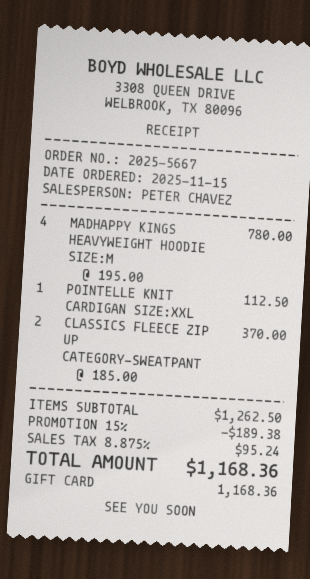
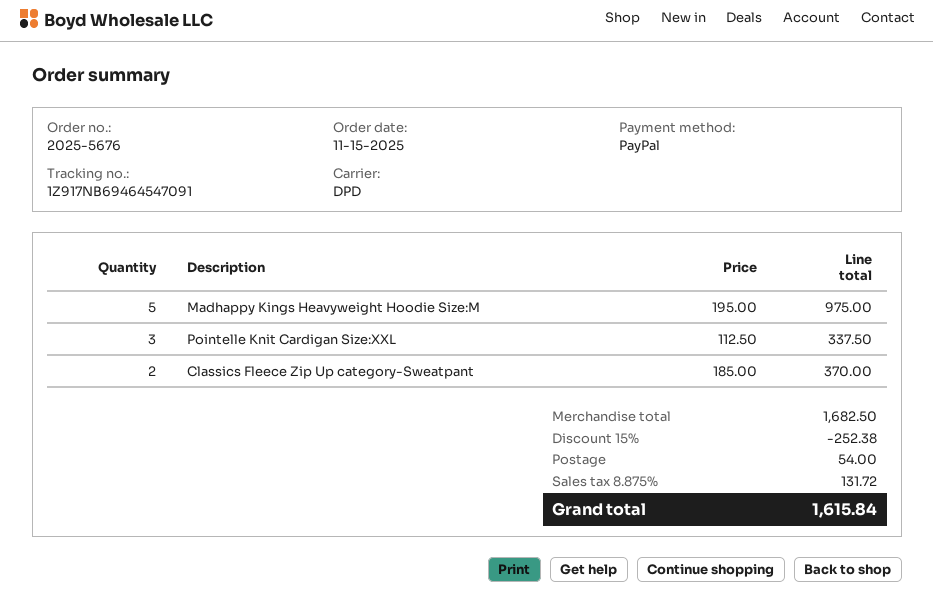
order number: 2025-5667 -> 2025-5676
payment method: gift card -> PayPal
MADHAPPY KINGS HEAVYWEIGHT HOODIE SIZE:M: 4 x 195.00 = 780.00 -> 5 x 195.00 = 975.00
POINTELLE KNIT CARDIGAN SIZE:XXL: 1 x 112.50 = 112.50 -> 3 x 112.50 = 337.50
subtotal: 1262.50 -> 1682.50
discount: 15% = 189.38 -> 15% = 252.38
shipping: none -> 54.00
tax: 8.875% = 95.24 -> 8.875% = 131.72
total: 1168.36 -> 1615.84

